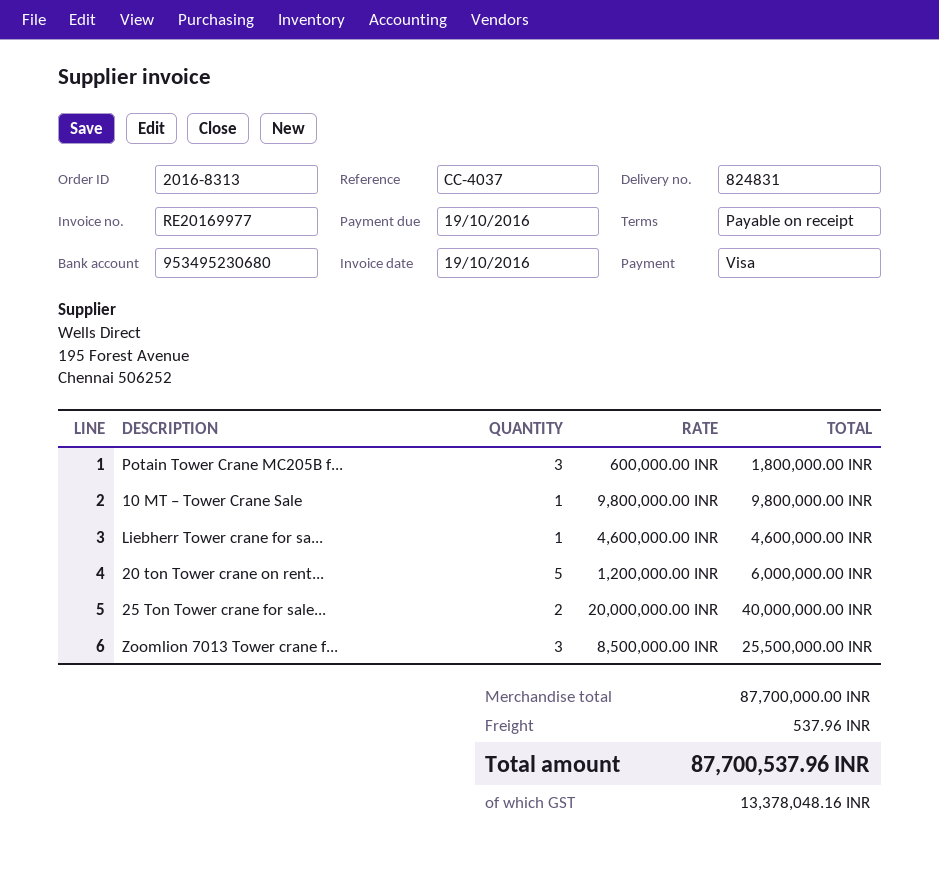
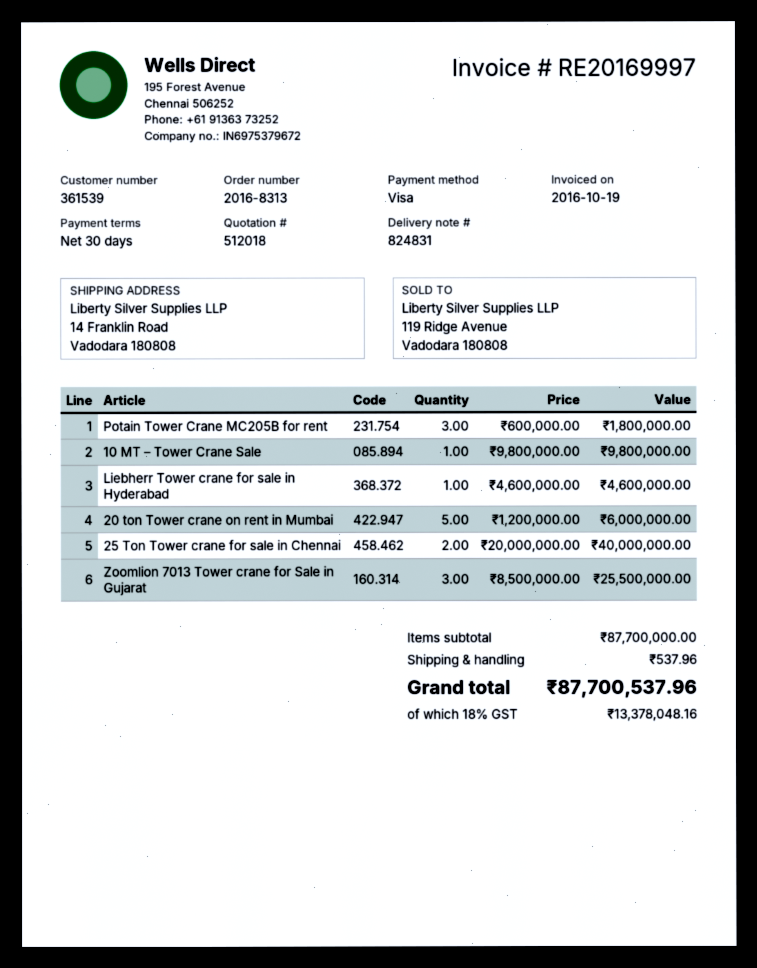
invoice number: RE20169977 -> RE20169997
payment terms: on receipt -> 30 days

